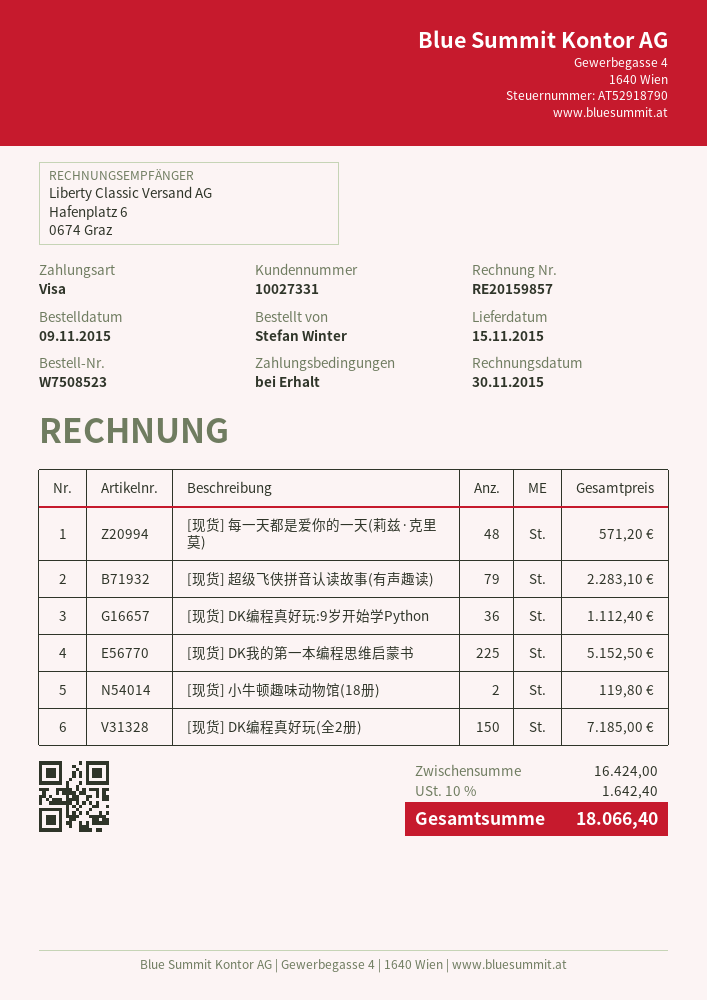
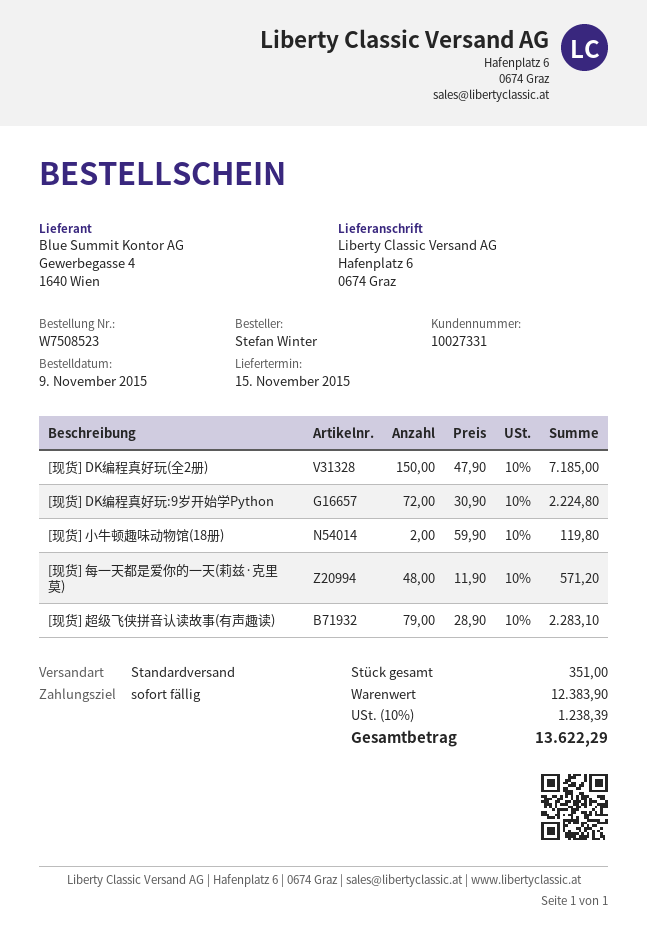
[现货] DK编程真好玩:9岁开始学Python: 36 for 1112.40 -> 72 for 2224.80
[现货] DK我的第一本编程思维启蒙书: 225 for 5152.50 -> none
subtotal: 16424.00 -> 12383.90
tax: 10% = 1642.40 -> 10% = 1238.39
total: 18066.40 -> 13622.29

